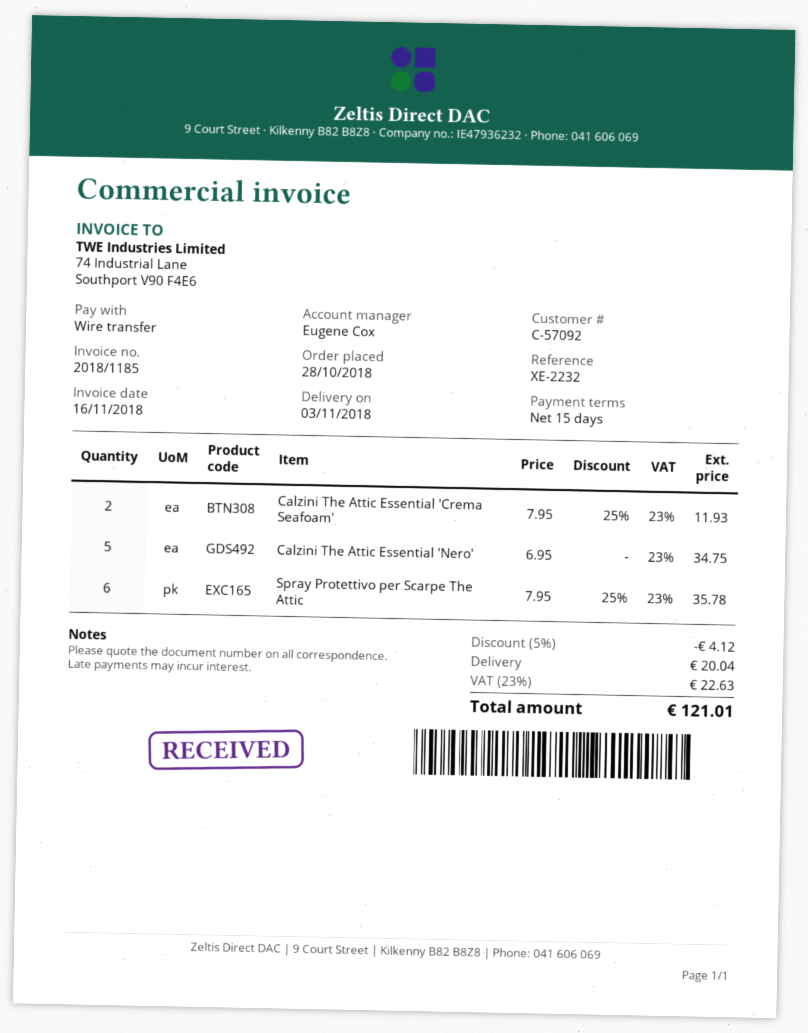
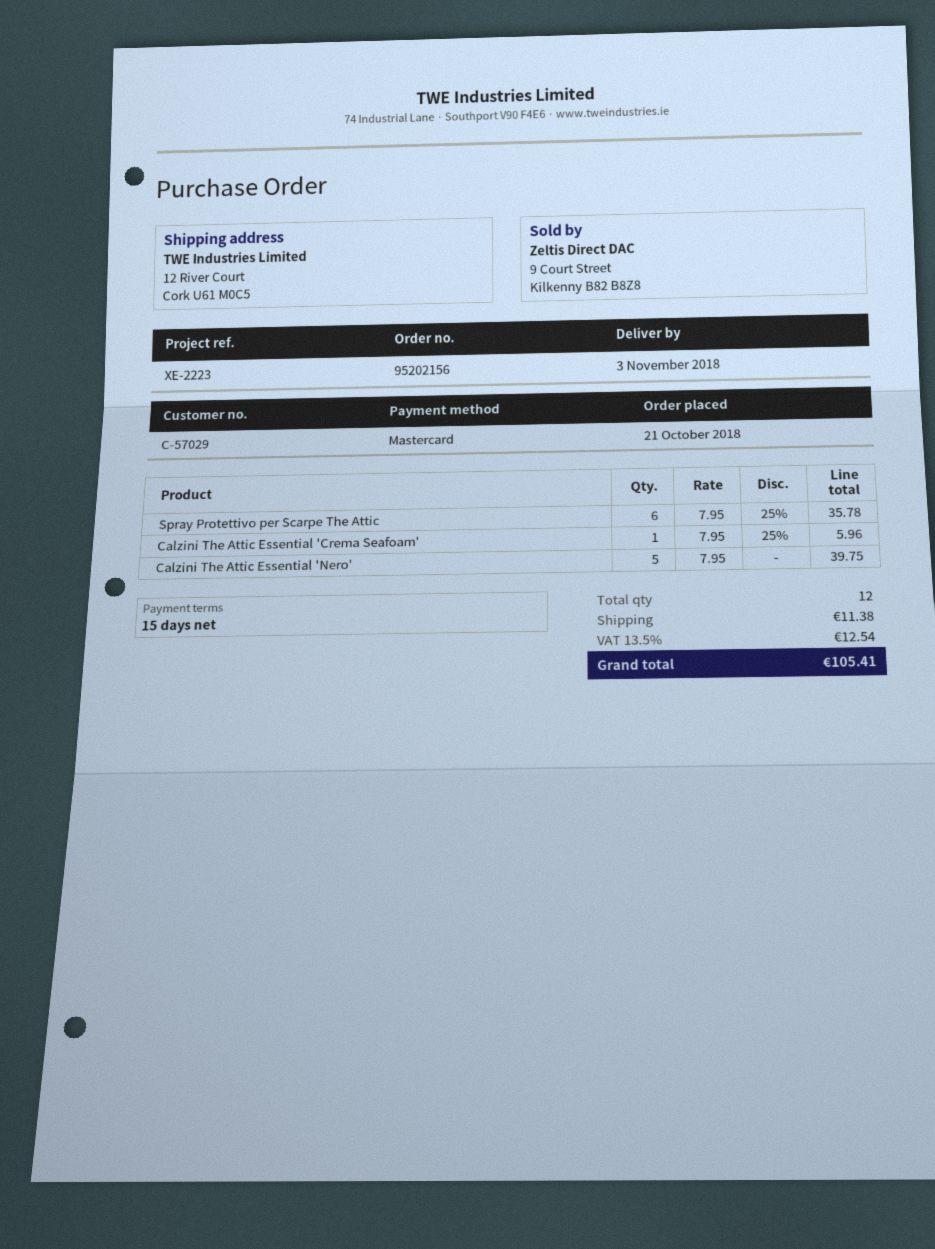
order date: 2018-10-28 -> 2018-10-21
customer number: C-57092 -> C-57029
reference: XE-2232 -> XE-2223
payment method: bank transfer -> Mastercard
Calzini The Attic Essential 'Crema Seafoam': 2 x 7.95 - 25% = 11.93 -> 1 x 7.95 - 25% = 5.96
Calzini The Attic Essential 'Nero': 5 x 6.95 = 34.75 -> 5 x 7.95 = 39.75
discount: 5% = 4.12 -> none
shipping: 20.04 -> 11.38
tax: 23% = 22.63 -> 13.5% = 12.54
total: 121.01 -> 105.41

